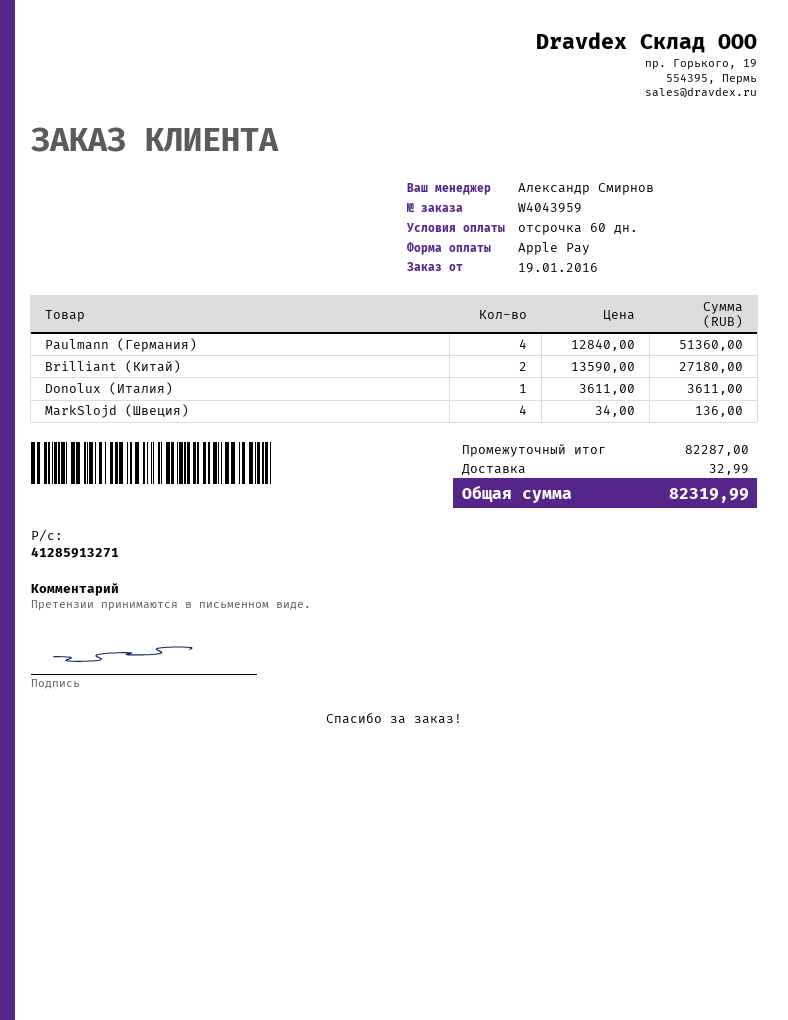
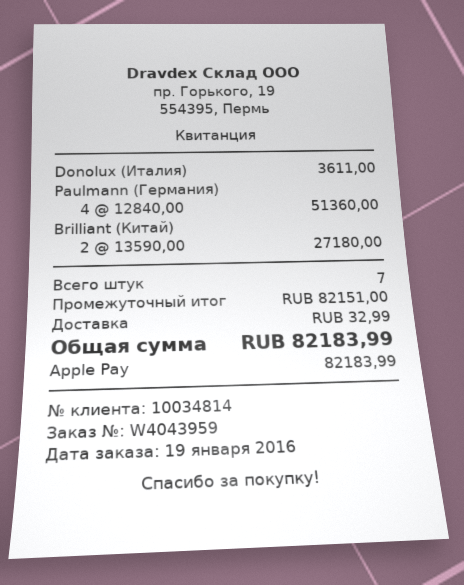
MarkSlojd (Швеция): 4 x 34.00 = 136.00 -> none
subtotal: 82287.00 -> 82151.00
total: 82319.99 -> 82183.99

